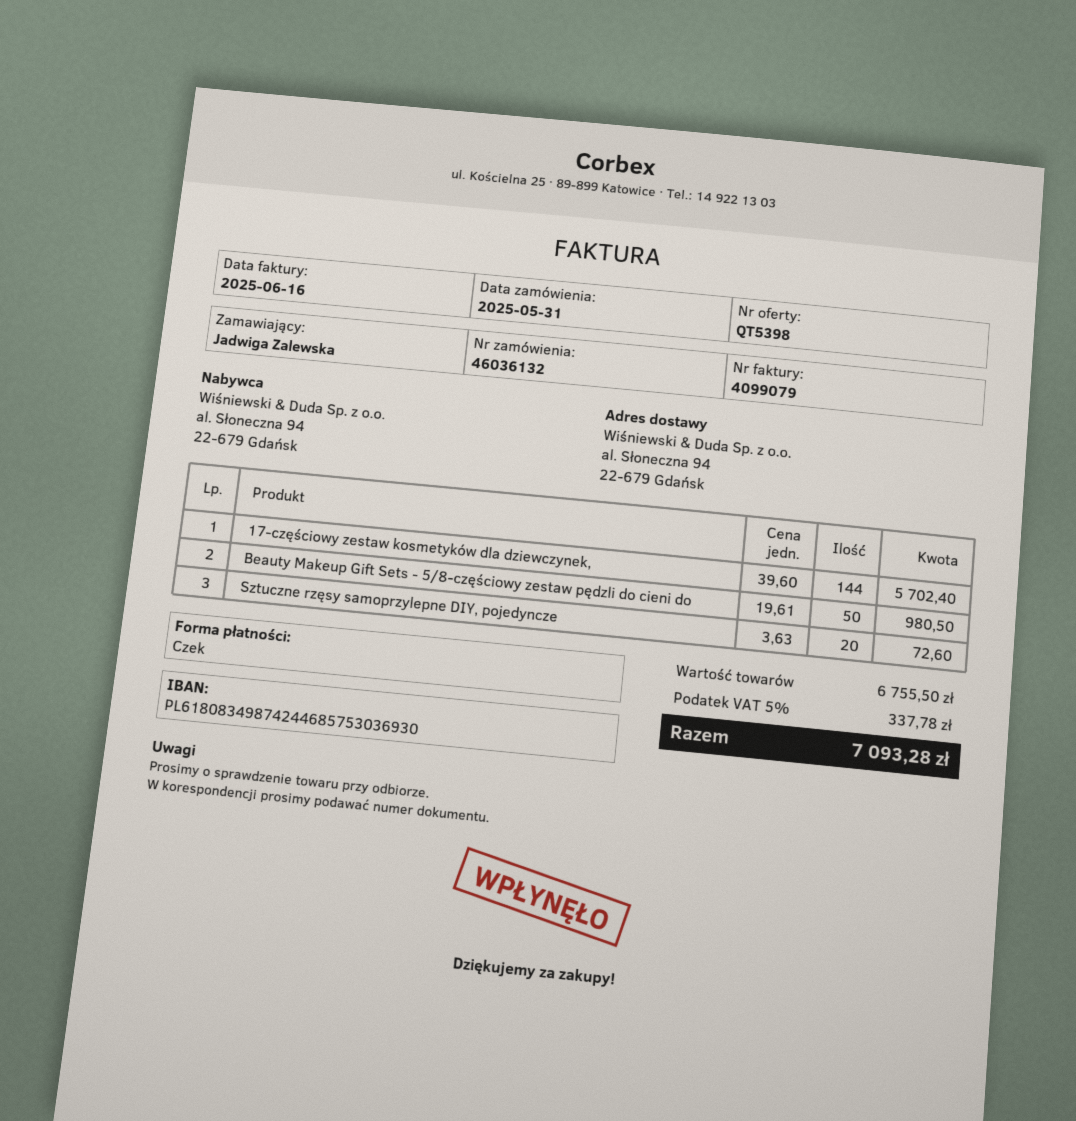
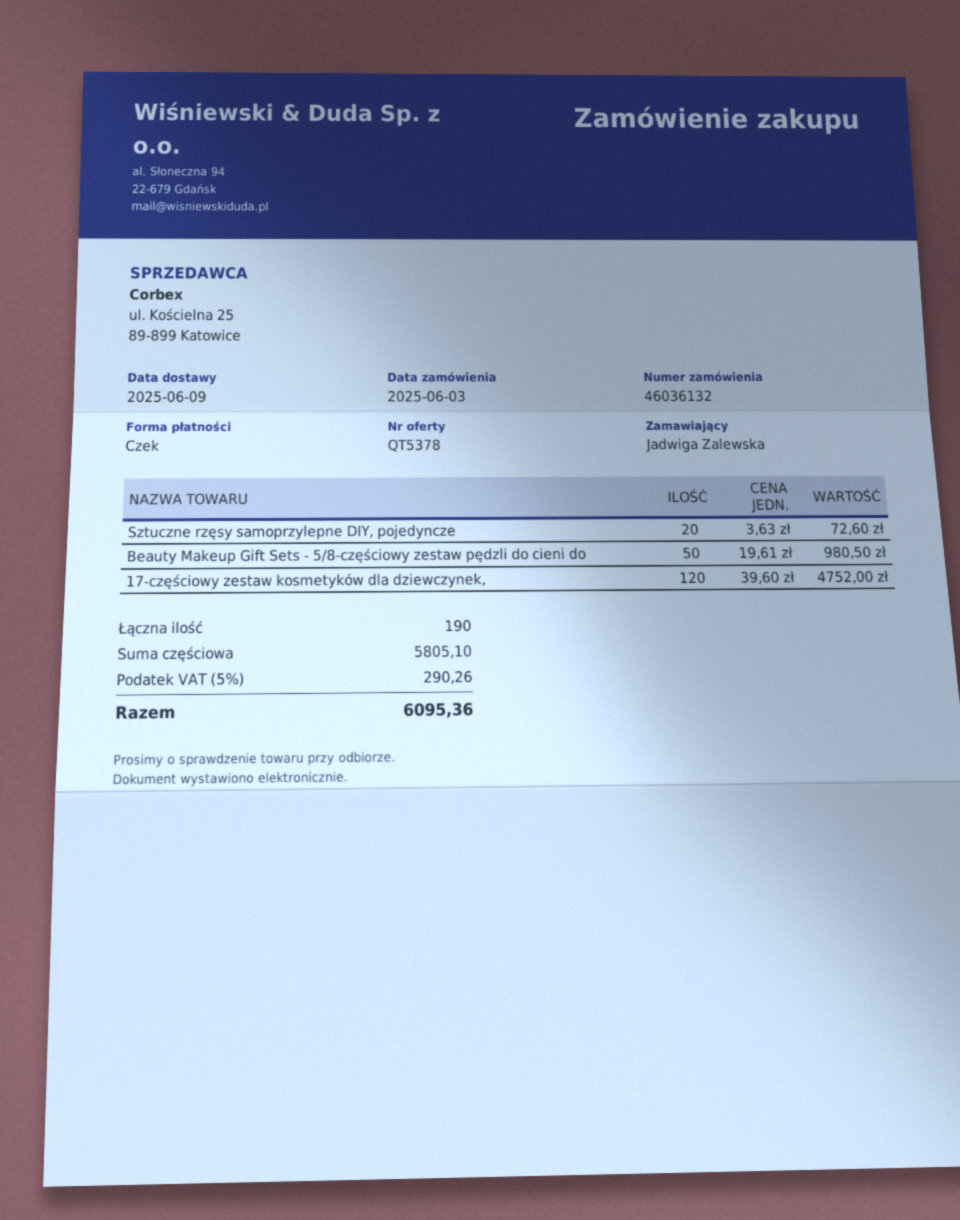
quote number: QT5398 -> QT5378
order date: 2025-05-31 -> 2025-06-03
17-częściowy zestaw kosmetyków dla dziewczynek,: 144 x 39.60 = 5702.40 -> 120 x 39.60 = 4752.00
subtotal: 6755.50 -> 5805.10
tax: 5% = 337.78 -> 5% = 290.26
total: 7093.28 -> 6095.36

